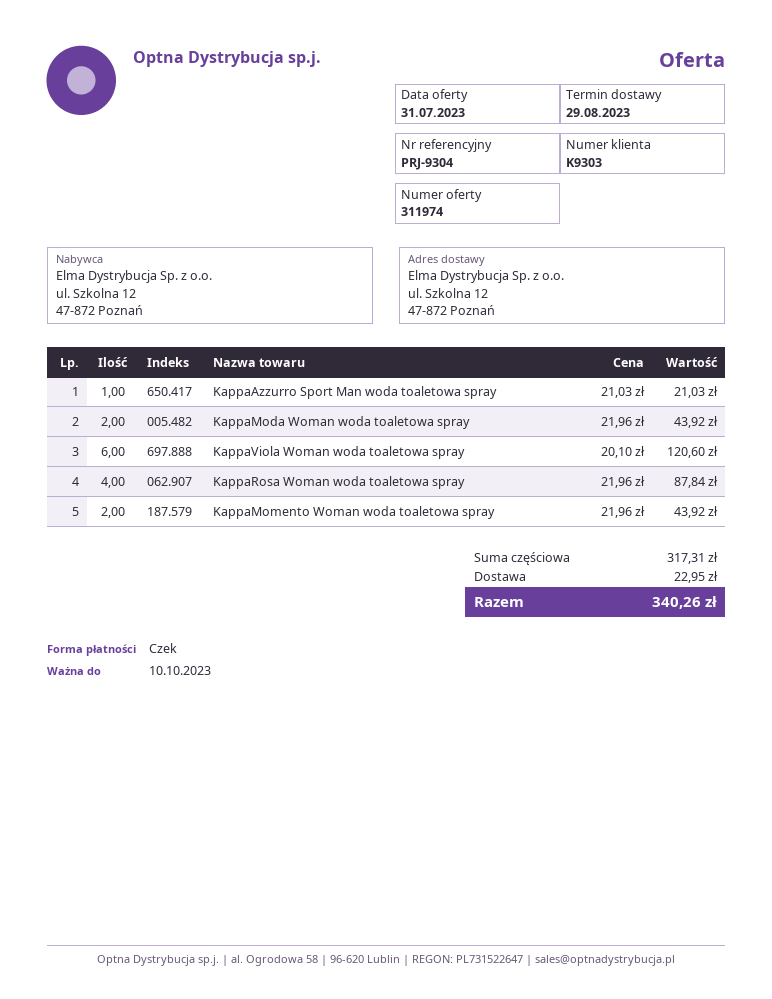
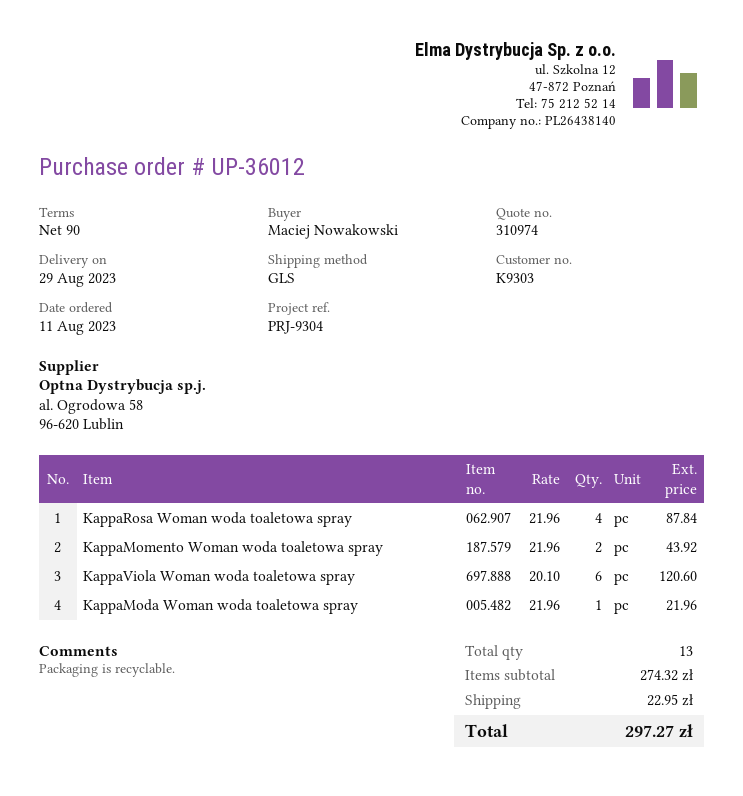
quote number: 311974 -> 310974
KappaAzzurro Sport Man woda toaletowa spray: 1 x 21.03 = 21.03 -> none
KappaModa Woman woda toaletowa spray: 2 x 21.96 = 43.92 -> 1 x 21.96 = 21.96
subtotal: 317.31 -> 274.32
total: 340.26 -> 297.27

